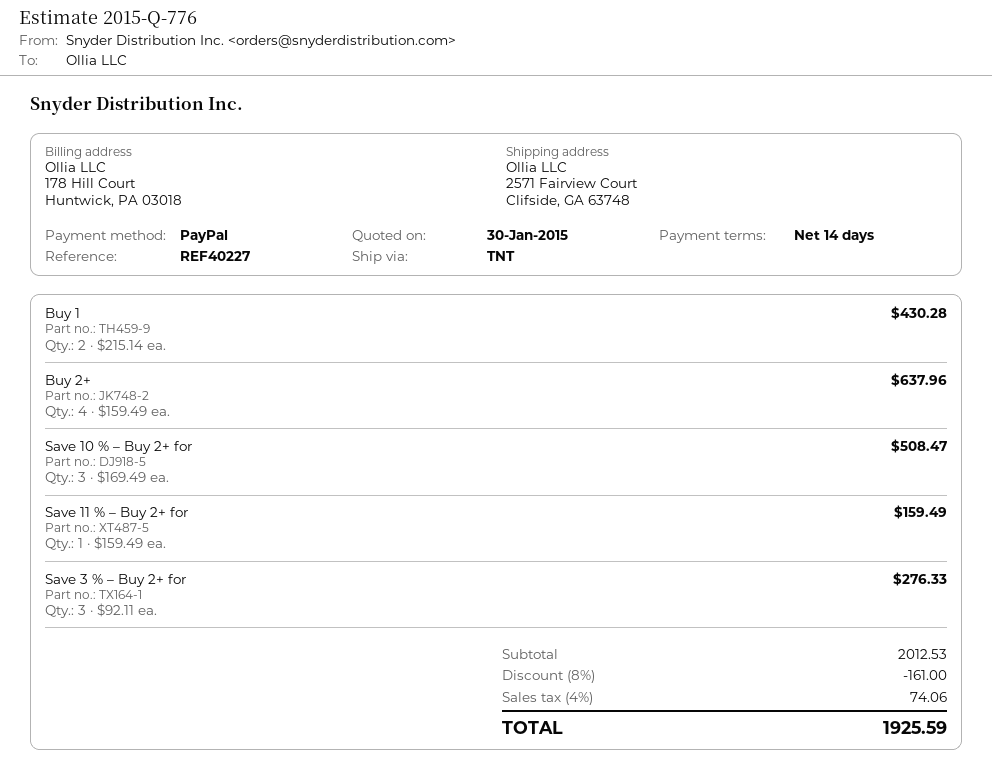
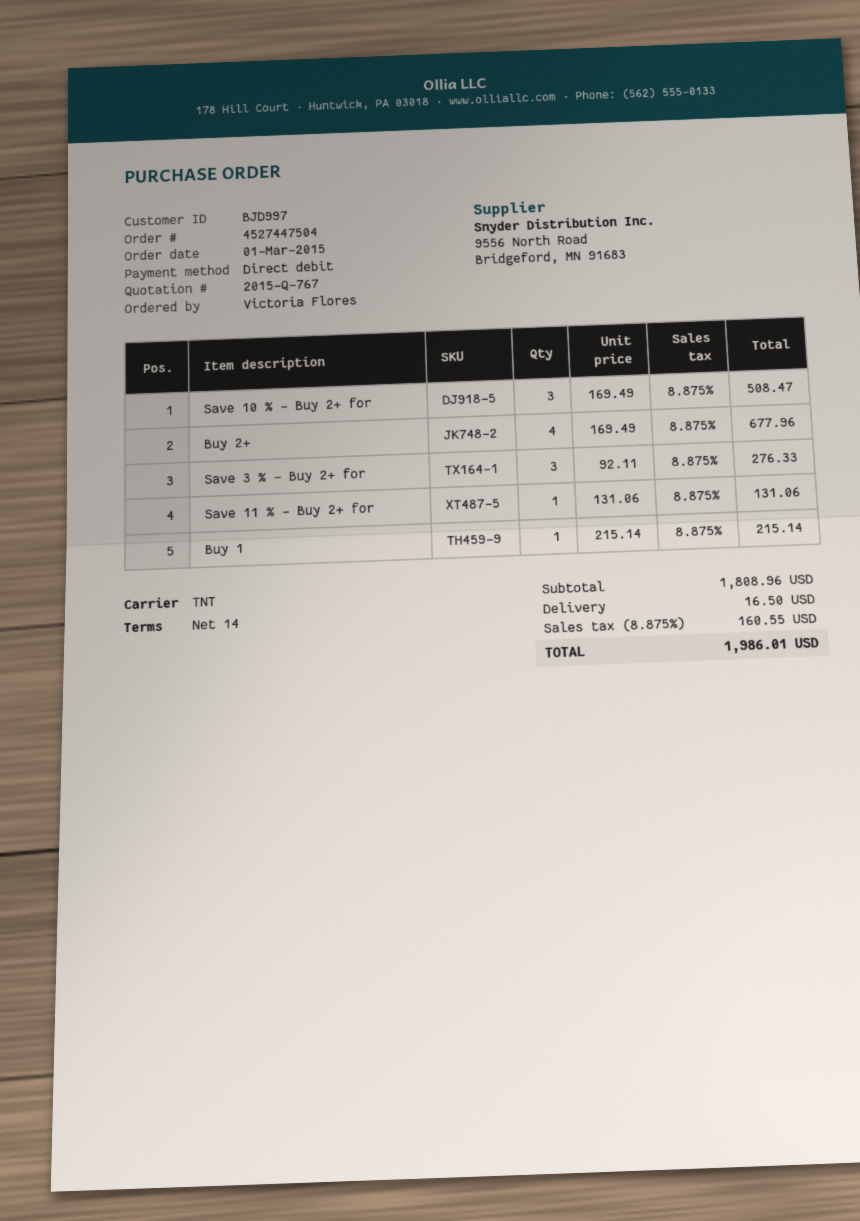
quote number: 2015-Q-776 -> 2015-Q-767
payment method: PayPal -> direct debit
Buy 1: 2 x 215.14 = 430.28 -> 1 x 215.14 = 215.14
Buy 2+: 4 x 159.49 = 637.96 -> 4 x 169.49 = 677.96
Save 11 % – Buy 2+ for: 1 x 159.49 = 159.49 -> 1 x 131.06 = 131.06
subtotal: 2012.53 -> 1808.96
discount: 8% = 161.00 -> none
shipping: none -> 16.50
tax: 4% = 74.06 -> 8.875% = 160.55
total: 1925.59 -> 1986.01

